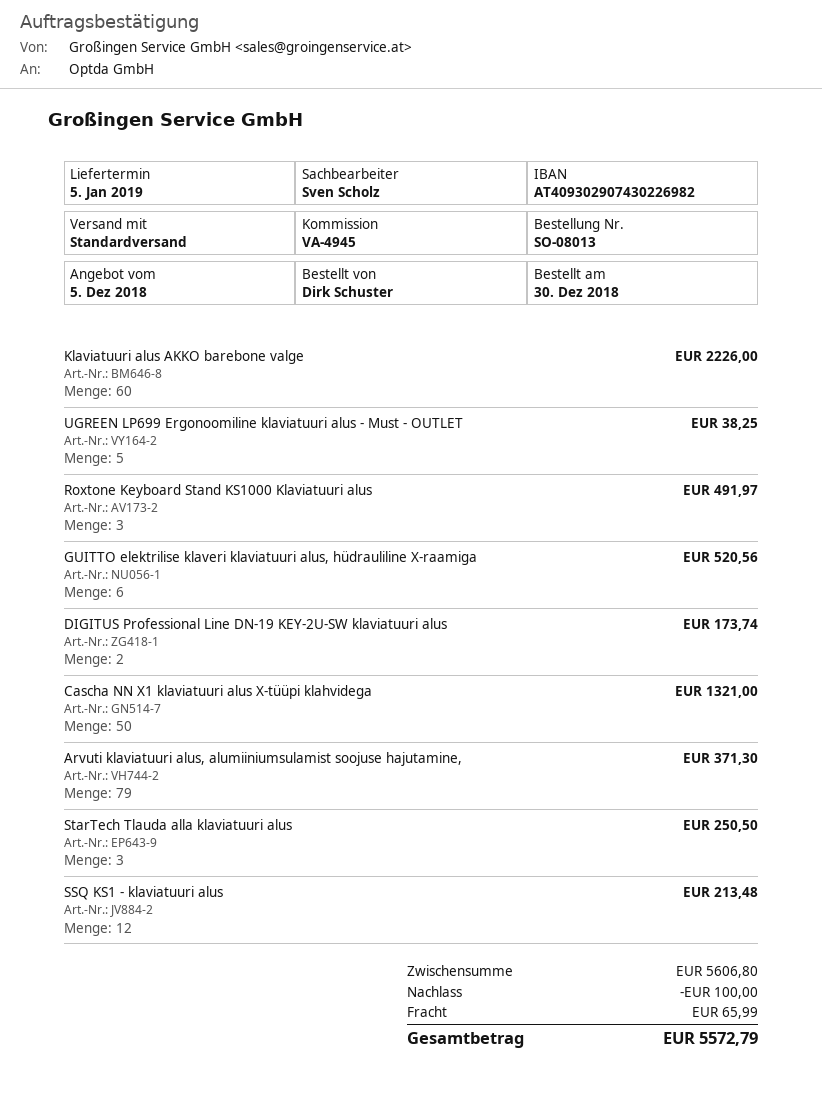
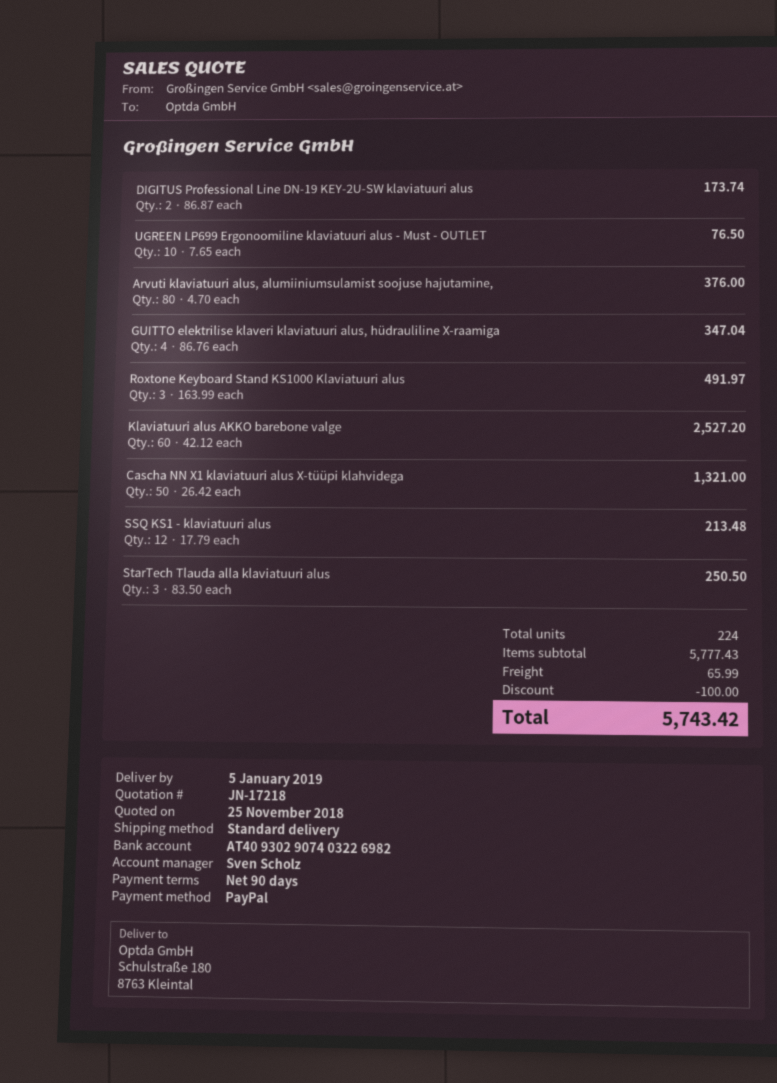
quote date: 2018-12-05 -> 2018-11-25
bank account: AT409302907430226982 -> AT409302907403226982
Klaviatuuri alus AKKO barebone valge: 60 for 2226.00 -> 60 for 2527.20
UGREEN LP699 Ergonoomiline klaviatuuri alus - Must - OUTLET: 5 for 38.25 -> 10 for 76.50
GUITTO elektrilise klaveri klaviatuuri alus, hüdrauliline X-raamiga: 6 for 520.56 -> 4 for 347.04
Arvuti klaviatuuri alus, alumiiniumsulamist soojuse hajutamine,: 79 for 371.30 -> 80 for 376.00
subtotal: 5606.80 -> 5777.43
total: 5572.79 -> 5743.42

